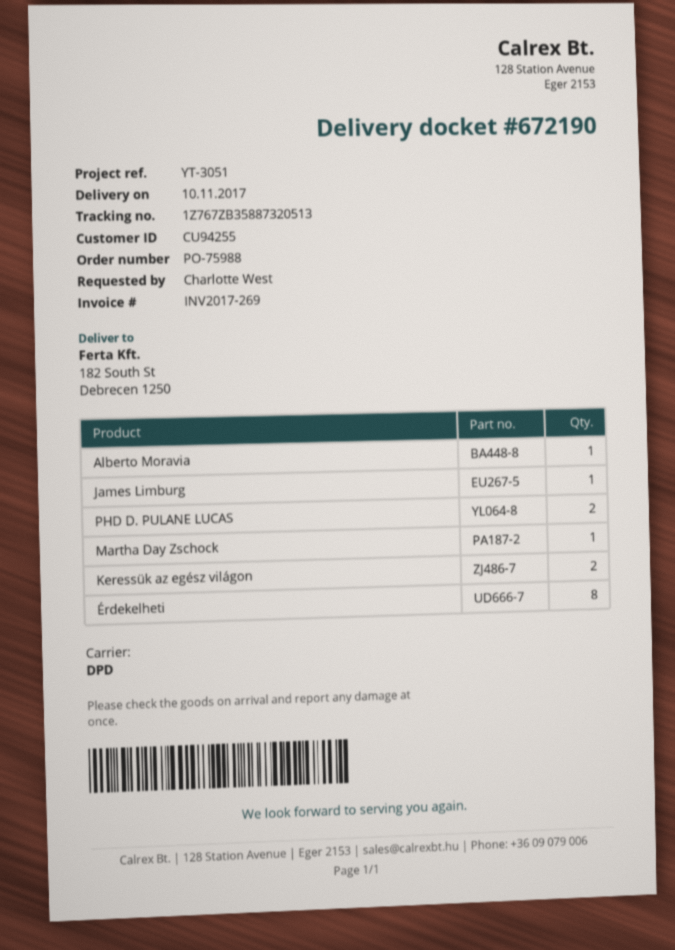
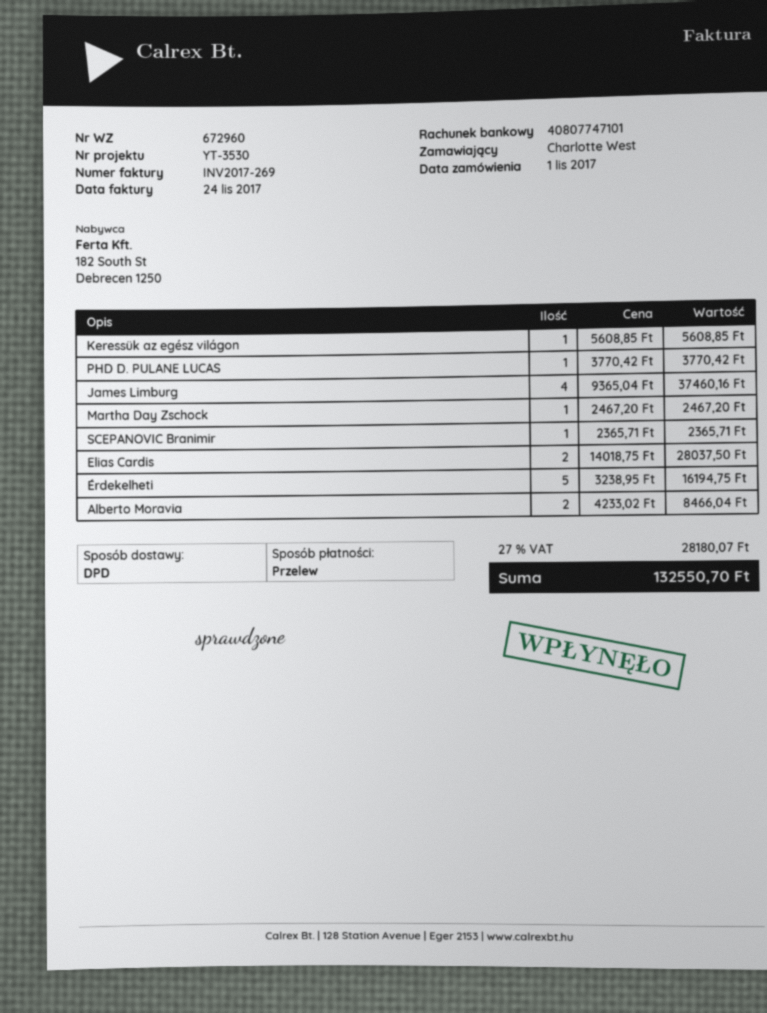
delivery note number: 672190 -> 672960
reference: YT-3051 -> YT-3530
Alberto Moravia: 1 -> 2
James Limburg: 1 -> 4
PHD D. PULANE LUCAS: 2 -> 1
Keressük az egész világon: 2 -> 1
Érdekelheti: 8 -> 5
SCEPANOVIC Branimir: none -> 1
Elias Cardis: none -> 2

